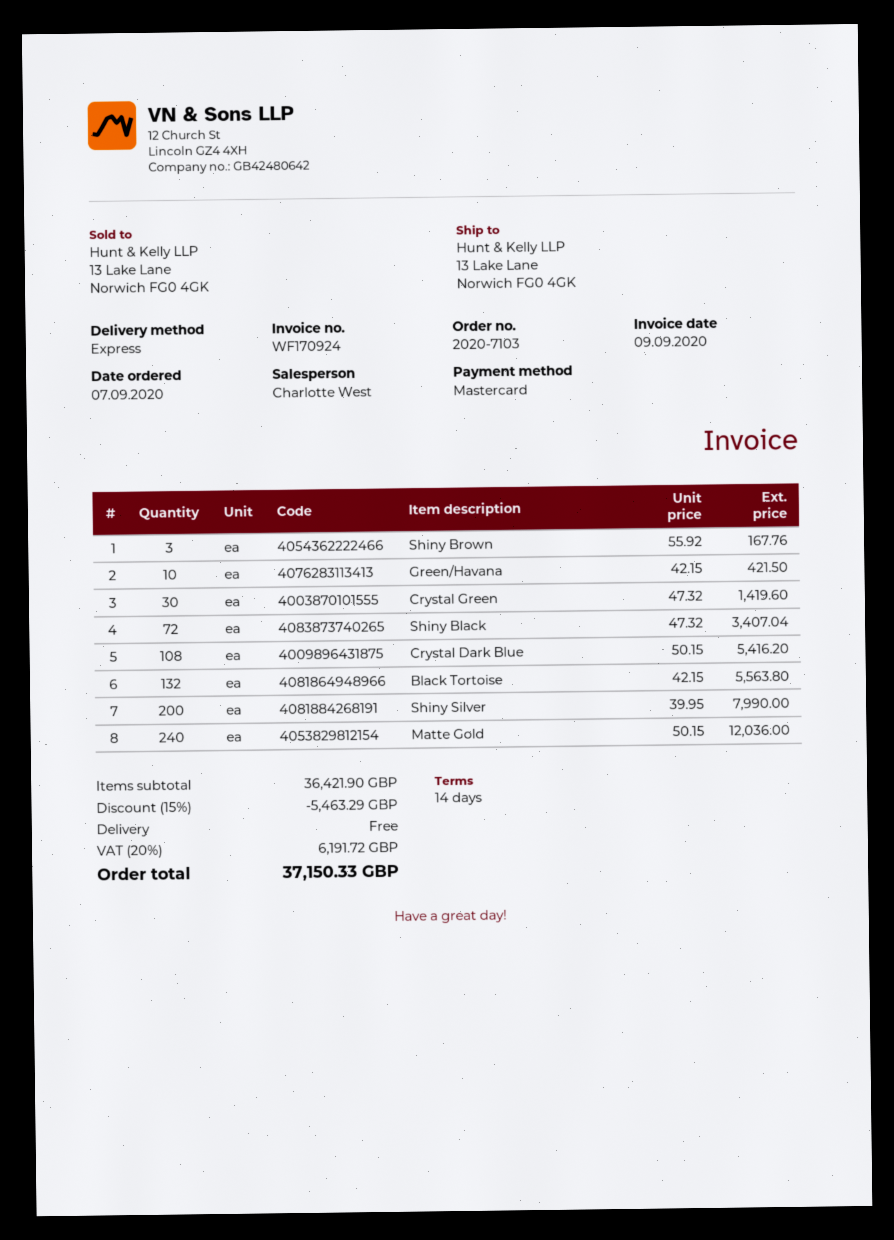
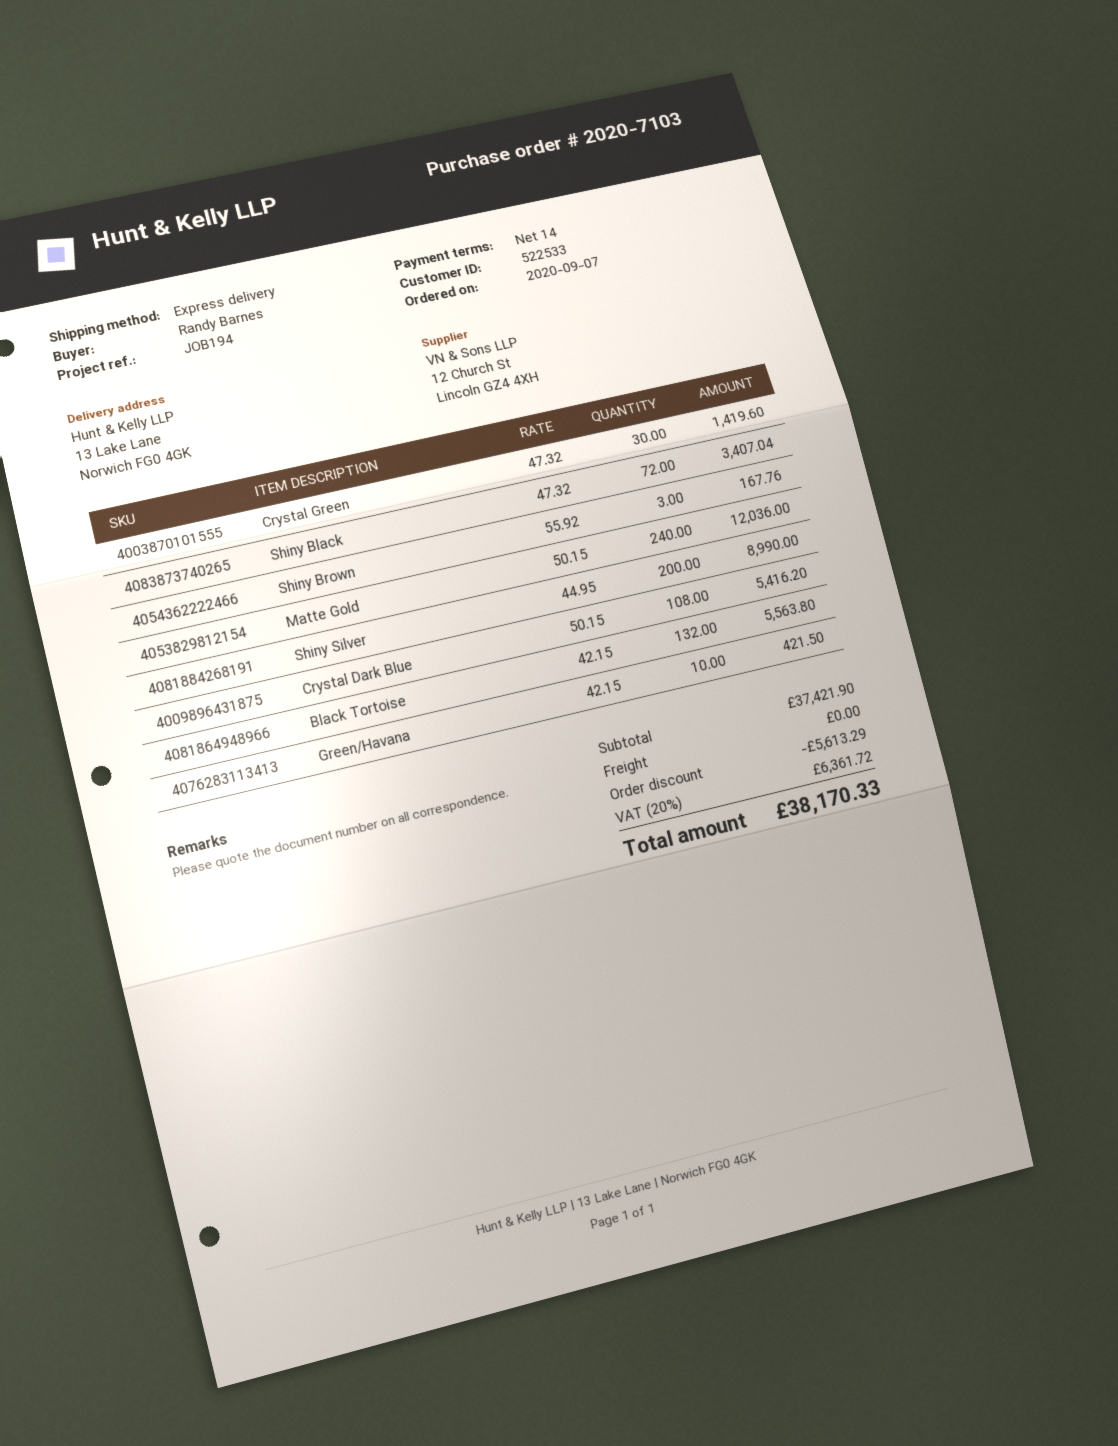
Shiny Silver: 200 x 39.95 = 7990.00 -> 200 x 44.95 = 8990.00
subtotal: 36421.90 -> 37421.90
discount: 5463.29 -> 5613.29
tax: 20% = 6191.72 -> 20% = 6361.72
total: 37150.33 -> 38170.33

